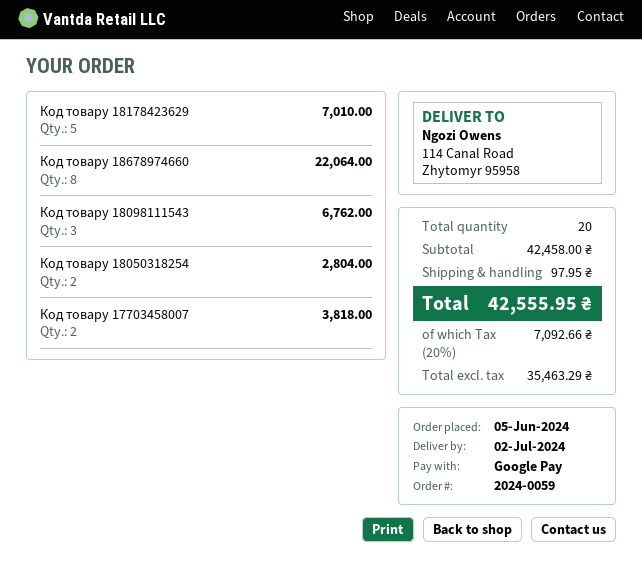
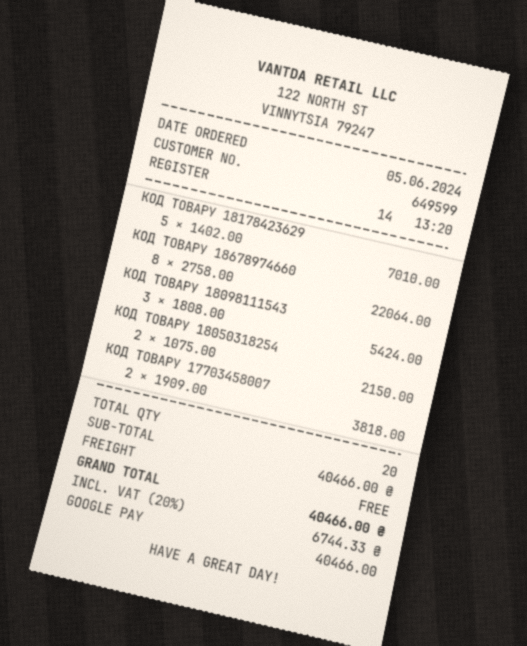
Код товару 18098111543: 3 for 6762.00 -> 3 for 5424.00
Код товару 18050318254: 2 for 2804.00 -> 2 for 2150.00
subtotal: 42458.00 -> 40466.00
shipping: 97.95 -> 0.00
tax: 20% = 7092.66 -> 20% = 6744.33
total: 42555.95 -> 40466.00

